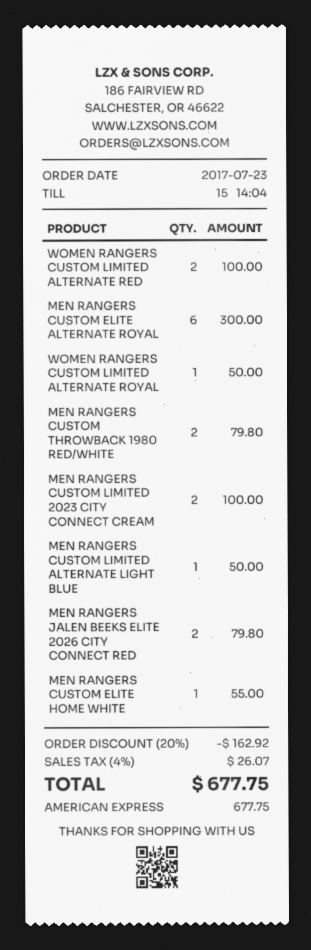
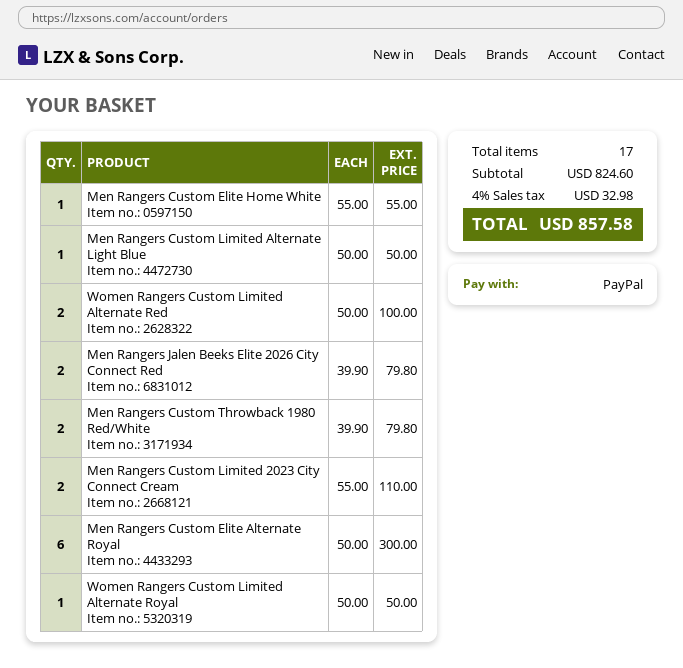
payment method: American Express -> PayPal
MEN RANGERS CUSTOM LIMITED 2023 CITY CONNECT CREAM: 2 for 100.00 -> 2 for 110.00
discount: 20% = 162.92 -> none
tax: 4% = 26.07 -> 4% = 32.98
total: 677.75 -> 857.58

